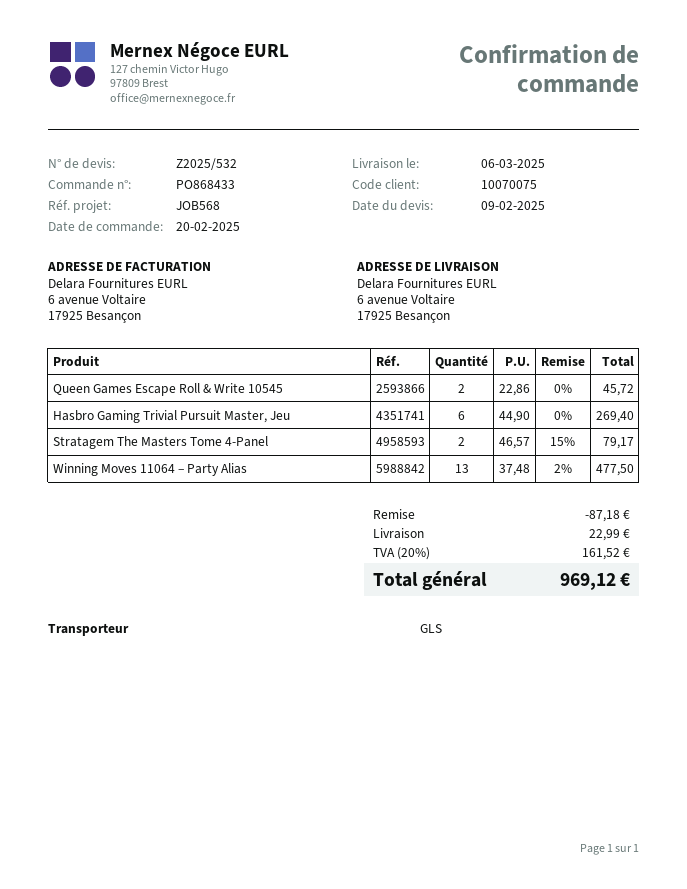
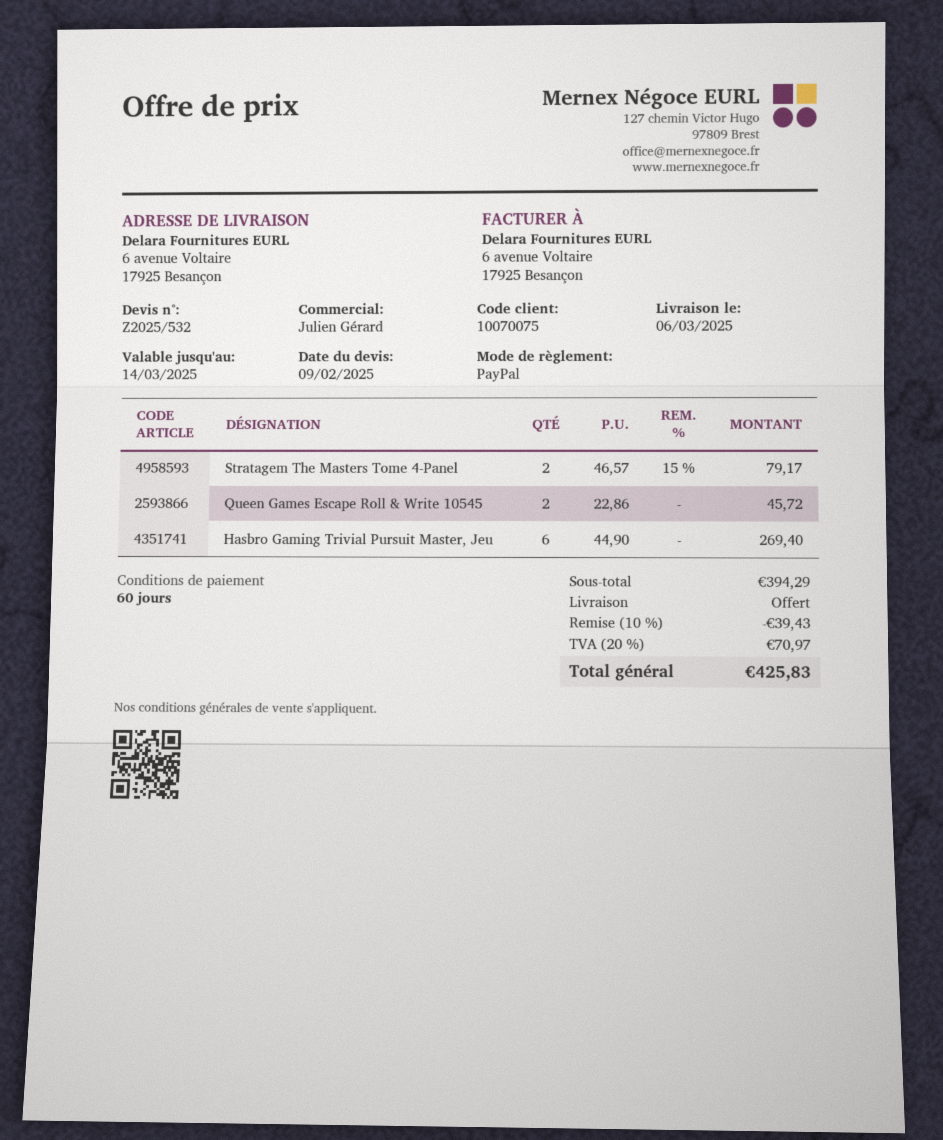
Winning Moves 11064 – Party Alias: 13 x 37.48 - 2% = 477.50 -> none
discount: 87.18 -> 39.43
shipping: 22.99 -> 0.00
tax: 20% = 161.52 -> 20% = 70.97
total: 969.12 -> 425.83

